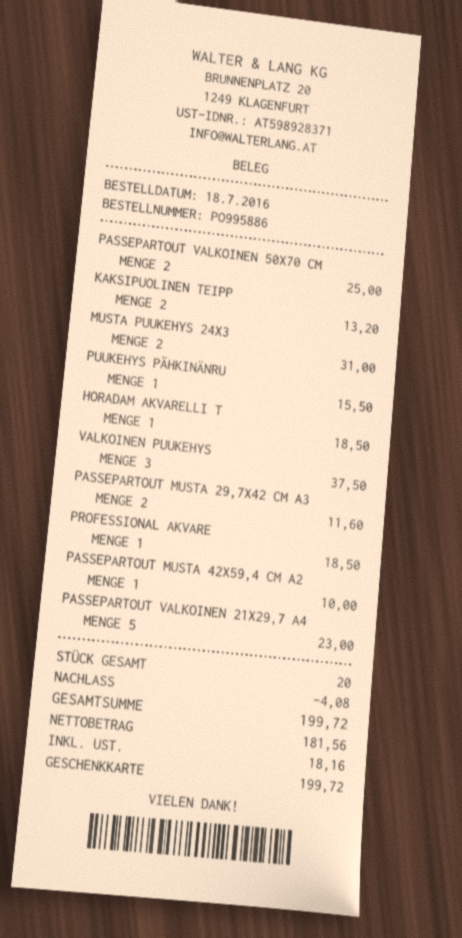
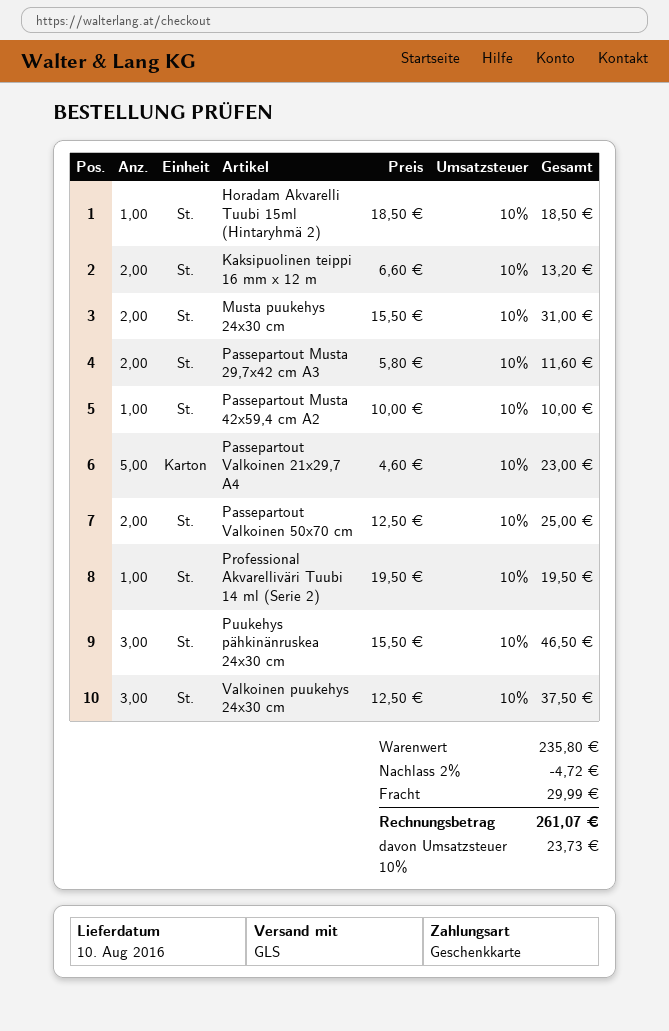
PUUKEHYS PÄHKINÄNRU: 1 for 15.50 -> 3 for 46.50
PROFESSIONAL AKVARE: 1 for 18.50 -> 1 for 19.50
discount: 4.08 -> 4.72
shipping: none -> 29.99
tax: 18.16 -> 23.73
total: 199.72 -> 261.07

